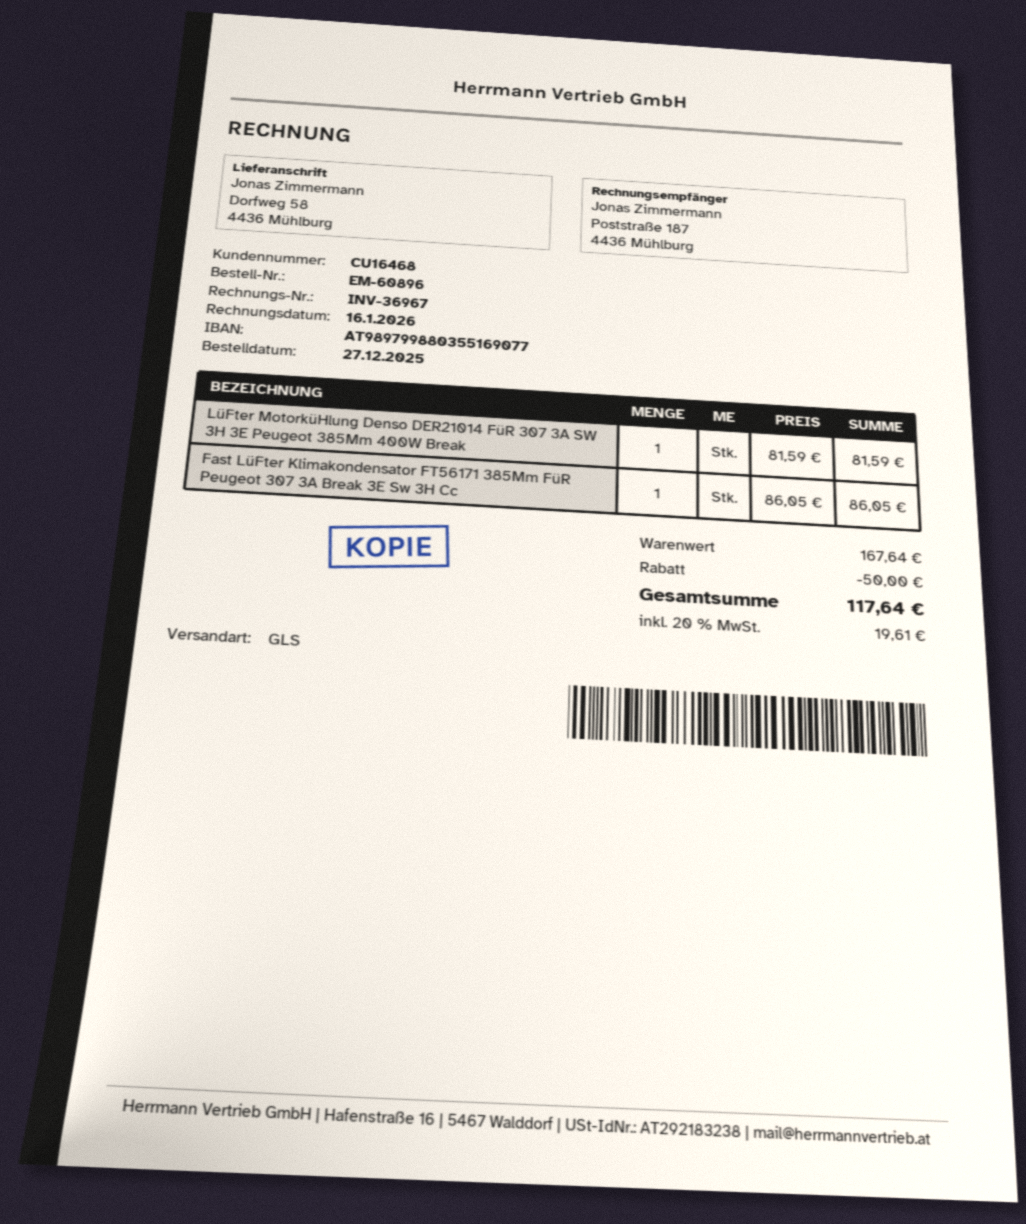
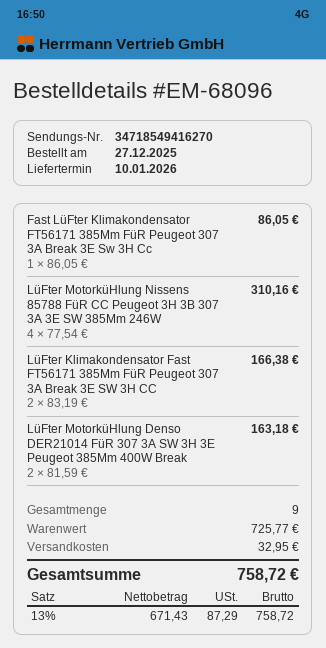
order number: EM-60896 -> EM-68096
LüFter MotorküHlung Denso DER21014 FüR 307 3A SW 3H 3E Peugeot 385Mm 400W Break: 1 x 81.59 = 81.59 -> 2 x 81.59 = 163.18
LüFter MotorküHlung Nissens 85788 FüR CC Peugeot 3H 3B 307 3A 3E SW 385Mm 246W: none -> 4 x 77.54 = 310.16
LüFter Klimakondensator Fast FT56171 385Mm FüR Peugeot 307 3A Break 3E SW 3H CC: none -> 2 x 83.19 = 166.38
subtotal: 167.64 -> 725.77
discount: 50.00 -> none
shipping: none -> 32.95
tax: 20% = 19.61 -> 13% = 87.29
total: 117.64 -> 758.72

